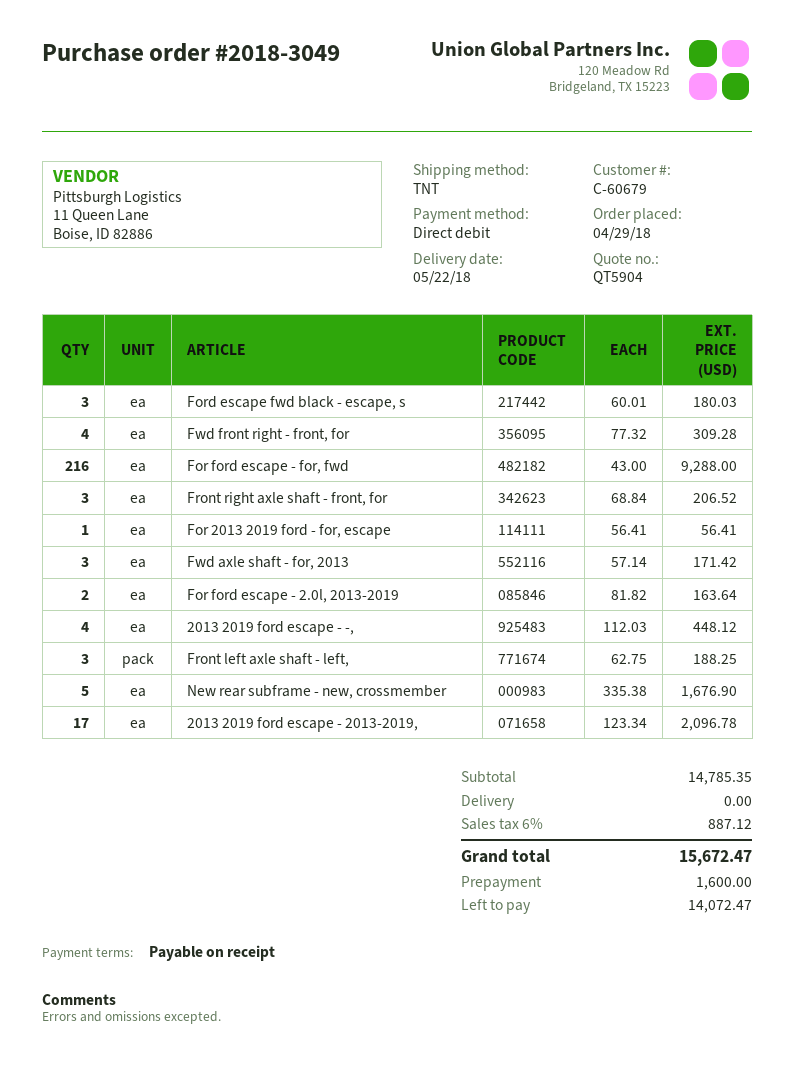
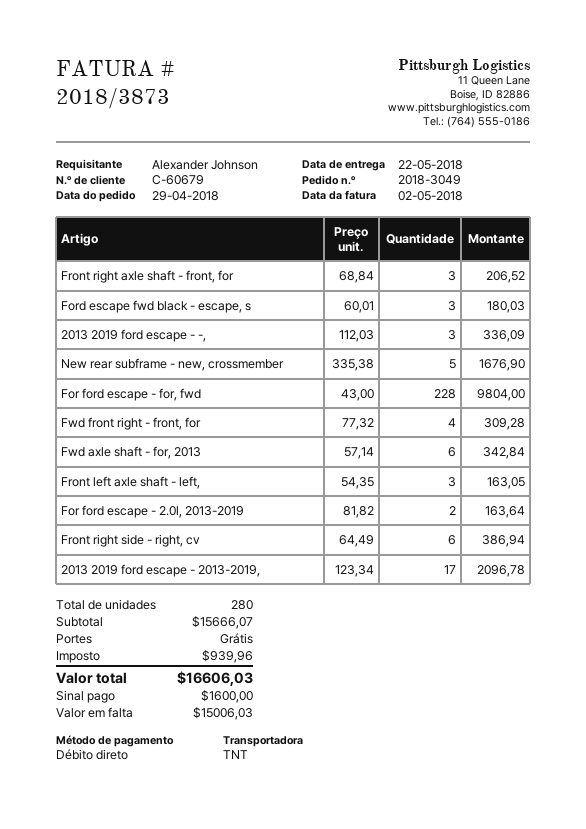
For ford escape - for, fwd: 216 x 43.00 = 9288.00 -> 228 x 43.00 = 9804.00
For 2013 2019 ford - for, escape: 1 x 56.41 = 56.41 -> none
Fwd axle shaft - for, 2013: 3 x 57.14 = 171.42 -> 6 x 57.14 = 342.84
2013 2019 ford escape - -,: 4 x 112.03 = 448.12 -> 3 x 112.03 = 336.09
Front left axle shaft - left,: 3 x 62.75 = 188.25 -> 3 x 54.35 = 163.05
Front right side - right, cv: none -> 6 x 64.49 = 386.94
subtotal: 14785.35 -> 15666.07
tax: 887.12 -> 939.96
total: 15672.47 -> 16606.03
balance: 14072.47 -> 15006.03

